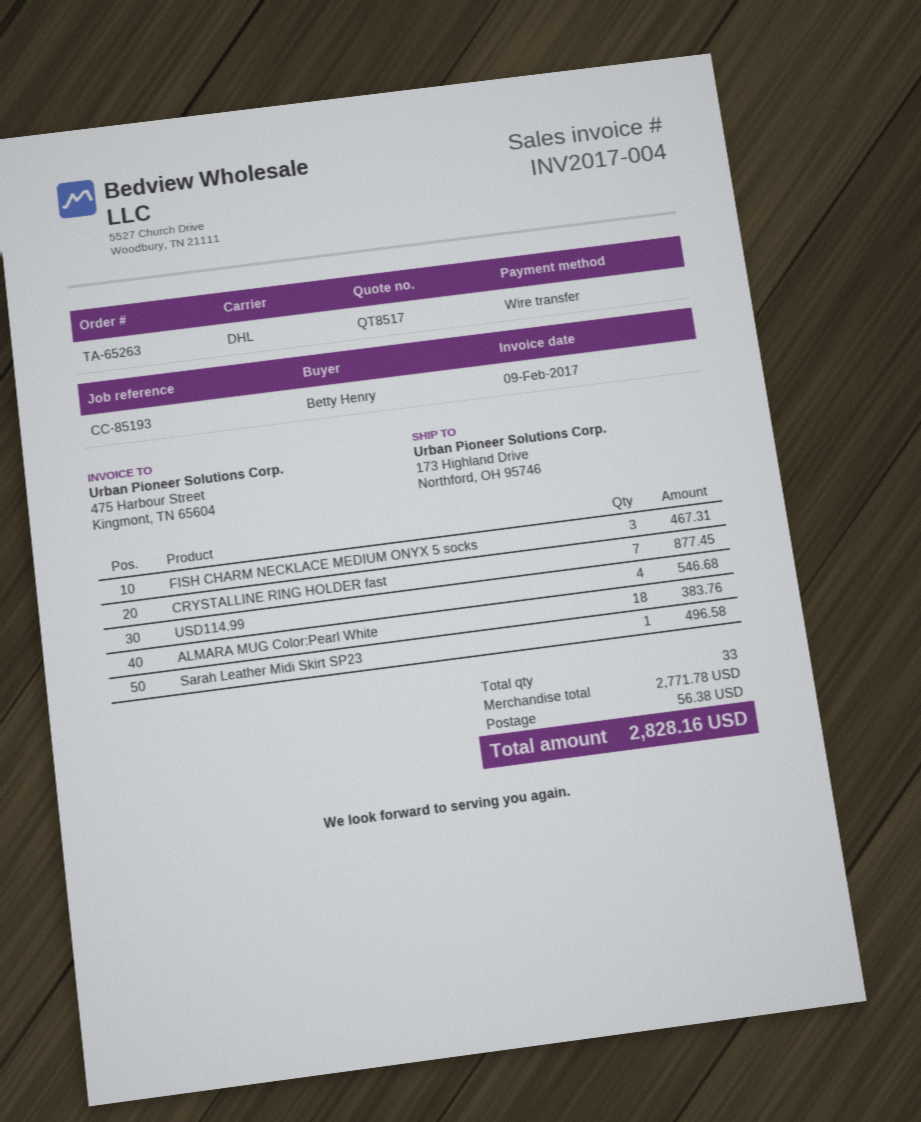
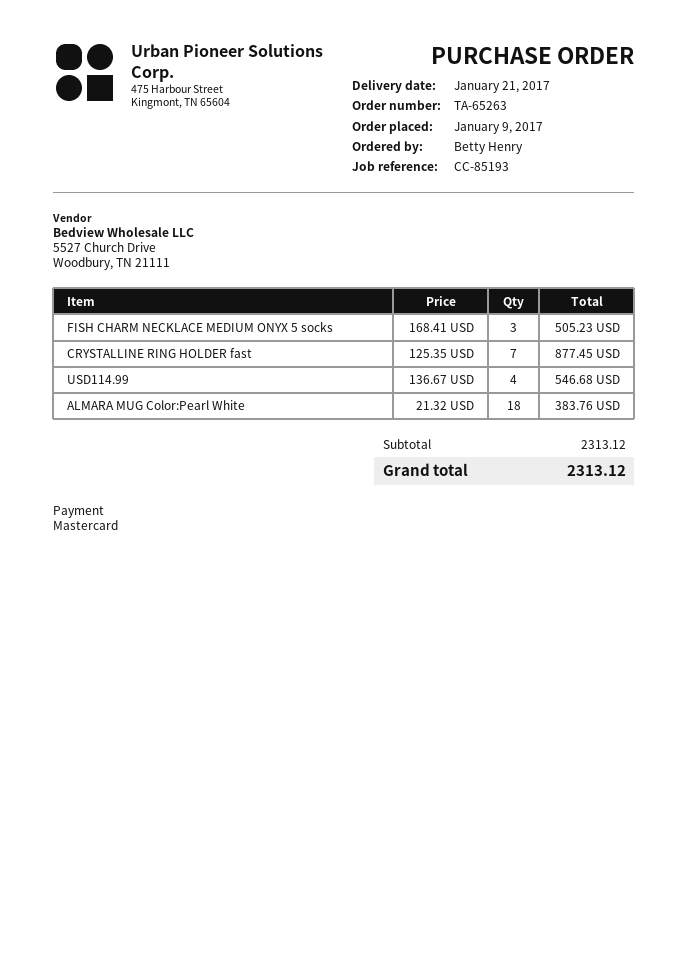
payment method: bank transfer -> Mastercard
FISH CHARM NECKLACE MEDIUM ONYX 5 socks: 3 for 467.31 -> 3 for 505.23
Sarah Leather Midi Skirt SP23: 1 for 496.58 -> none
subtotal: 2771.78 -> 2313.12
shipping: 56.38 -> none
total: 2828.16 -> 2313.12

